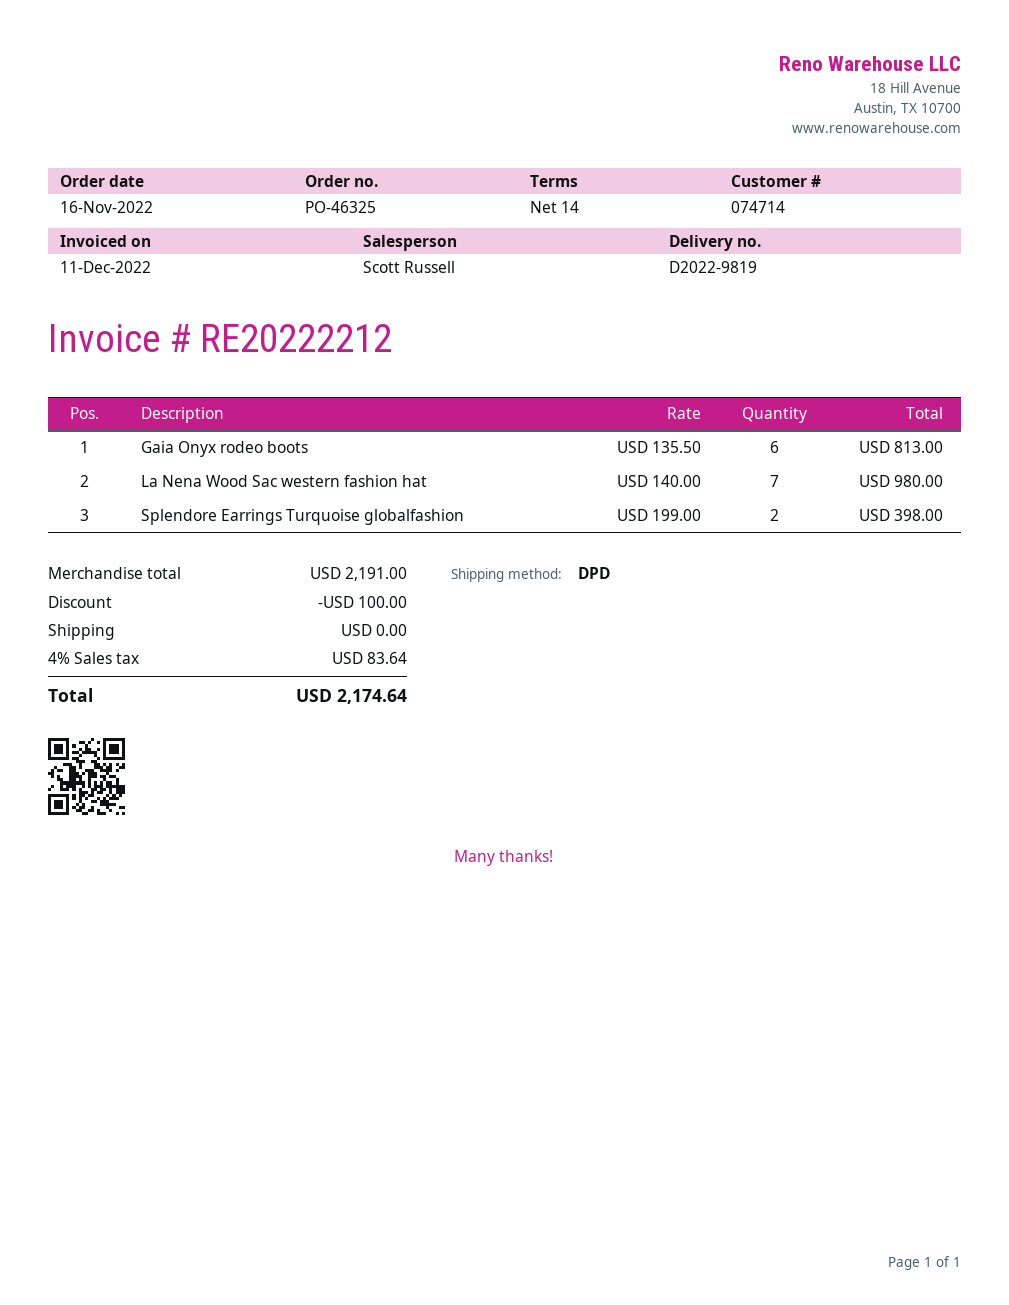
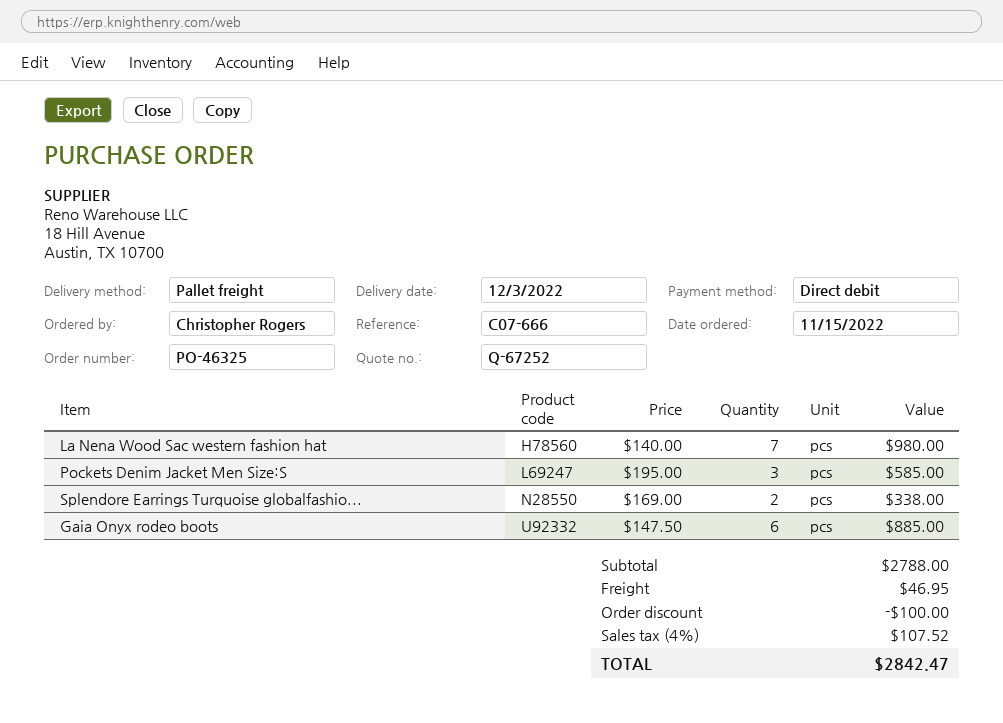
order date: 2022-11-16 -> 2022-11-15
shipping method: DPD -> pallet freight
Gaia Onyx rodeo boots: 6 x 135.50 = 813.00 -> 6 x 147.50 = 885.00
Splendore Earrings Turquoise globalfashion: 2 x 199.00 = 398.00 -> 2 x 169.00 = 338.00
Pockets Denim Jacket Men Size:S: none -> 3 x 195.00 = 585.00
subtotal: 2191.00 -> 2788.00
shipping: 0.00 -> 46.95
tax: 4% = 83.64 -> 4% = 107.52
total: 2174.64 -> 2842.47

